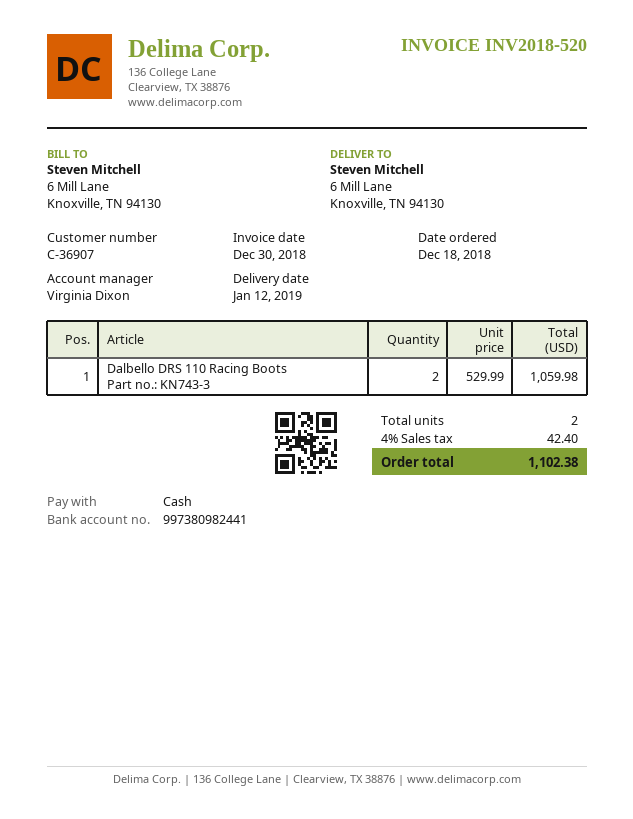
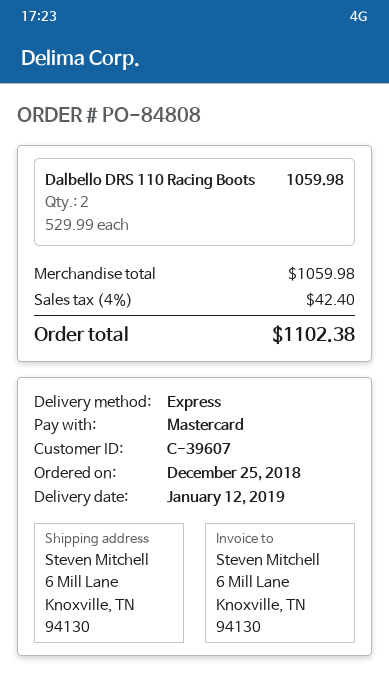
order date: 2018-12-18 -> 2018-12-25
customer number: C-36907 -> C-39607
payment method: cash -> Mastercard

